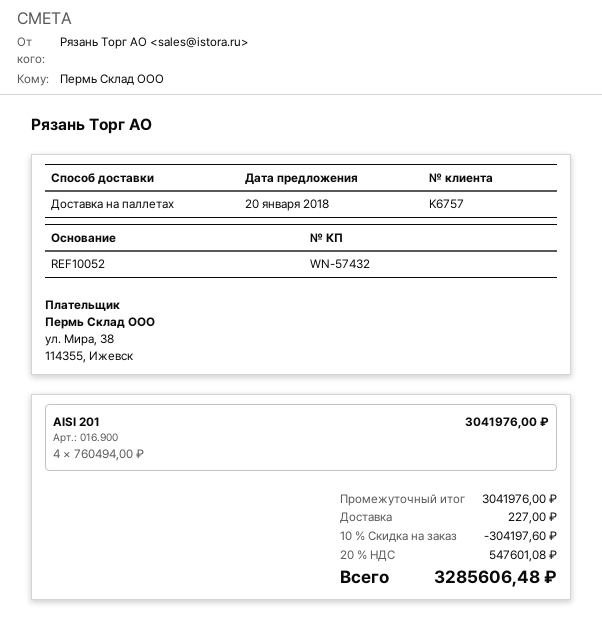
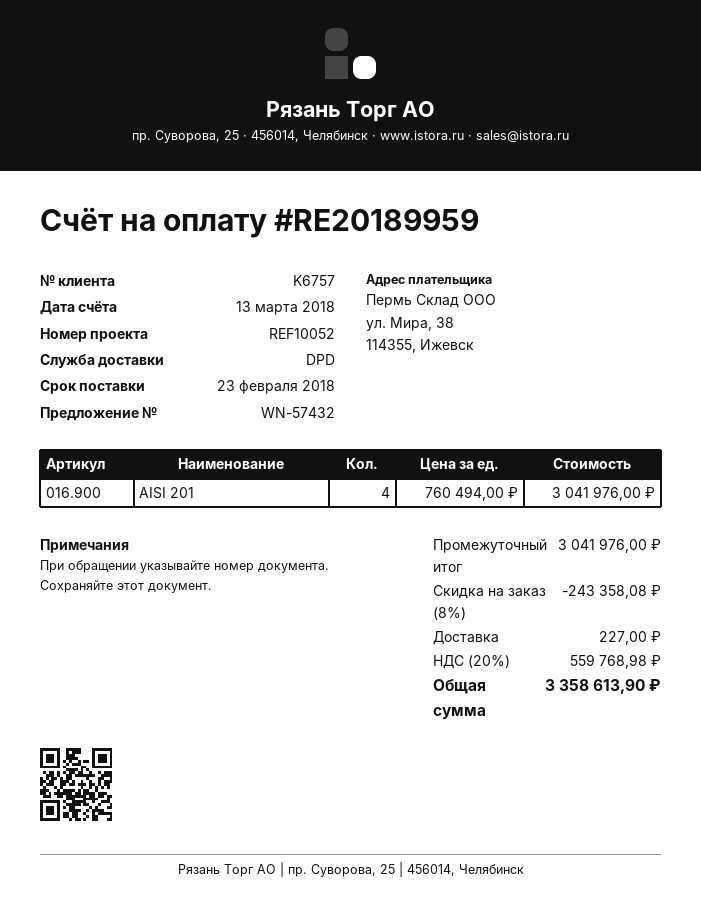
shipping method: pallet freight -> DPD
discount: 10% = 304197.60 -> 8% = 243358.08
tax: 20% = 547601.08 -> 20% = 559768.98
total: 3285606.48 -> 3358613.90

